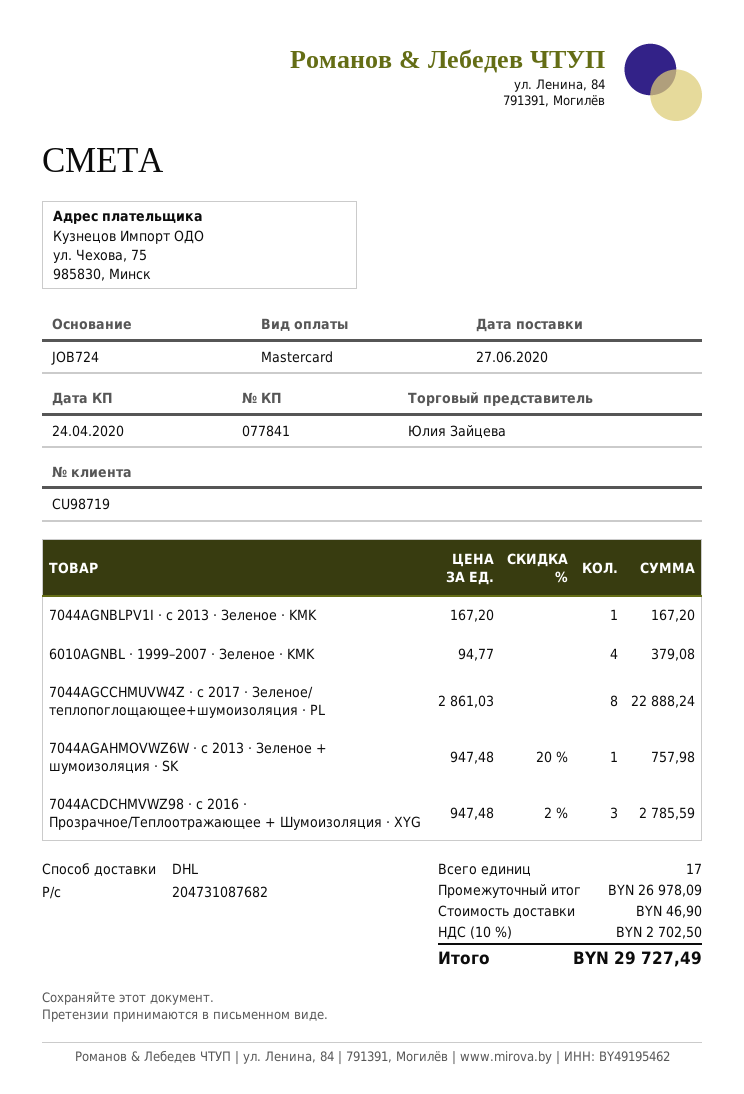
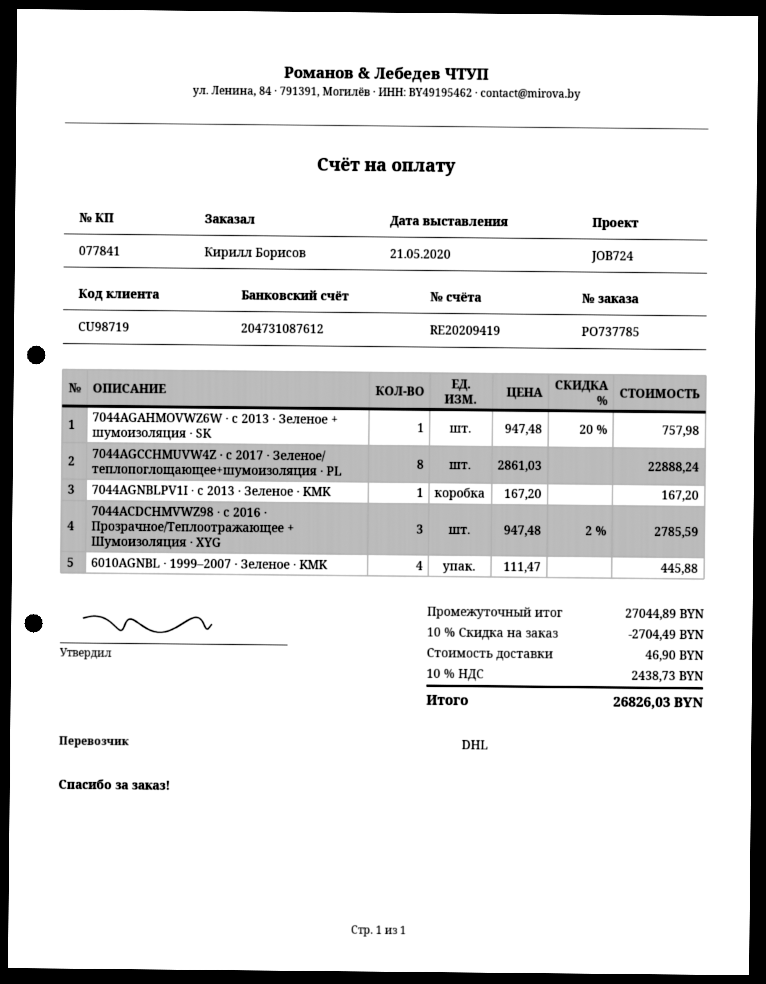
bank account: 204731087682 -> 204731087612
6010AGNBL · 1999–2007 · Зеленое · KMK: 4 x 94.77 = 379.08 -> 4 x 111.47 = 445.88
subtotal: 26978.09 -> 27044.89
discount: none -> 10% = 2704.49
tax: 10% = 2702.50 -> 10% = 2438.73
total: 29727.49 -> 26826.03

